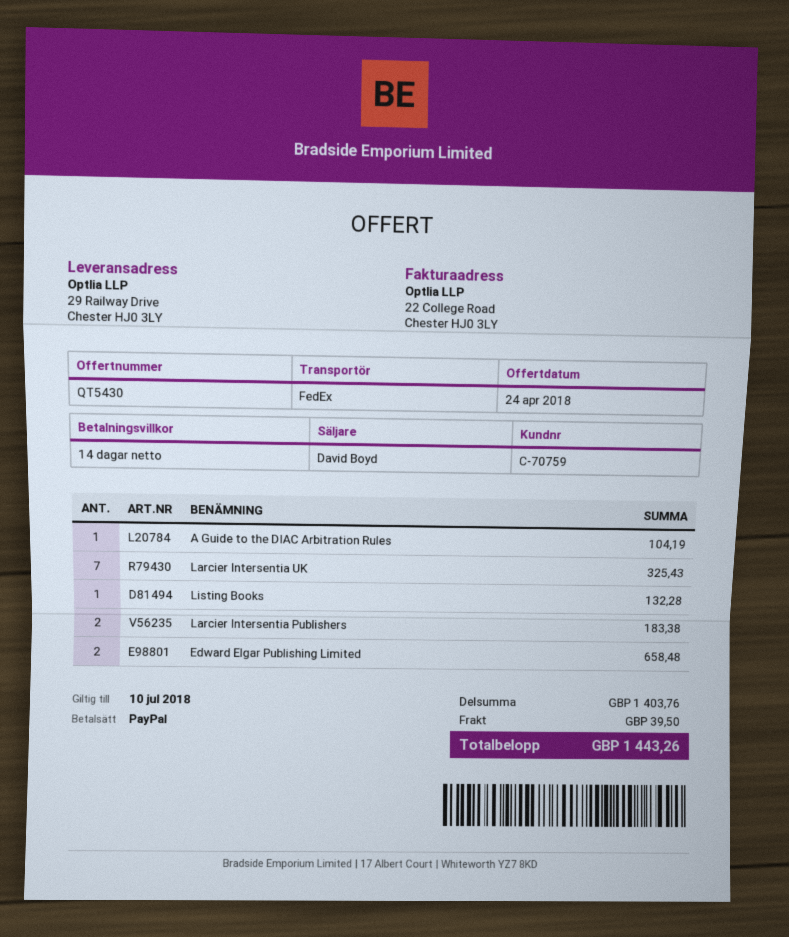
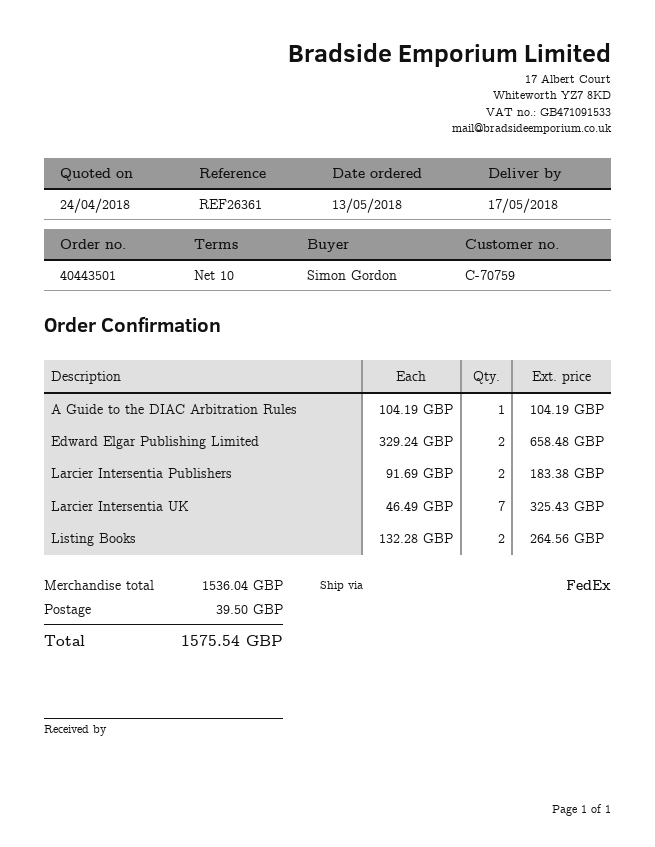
payment terms: 14 days -> 10 days
Listing Books: 1 for 132.28 -> 2 for 264.56
subtotal: 1403.76 -> 1536.04
total: 1443.26 -> 1575.54

